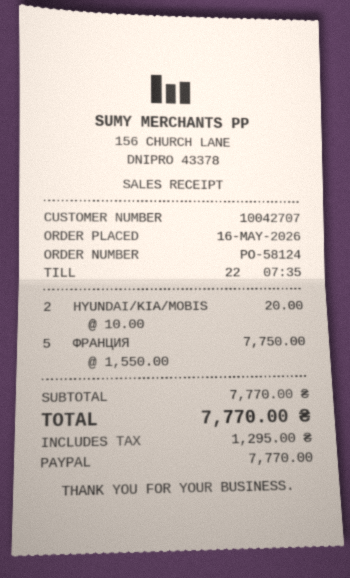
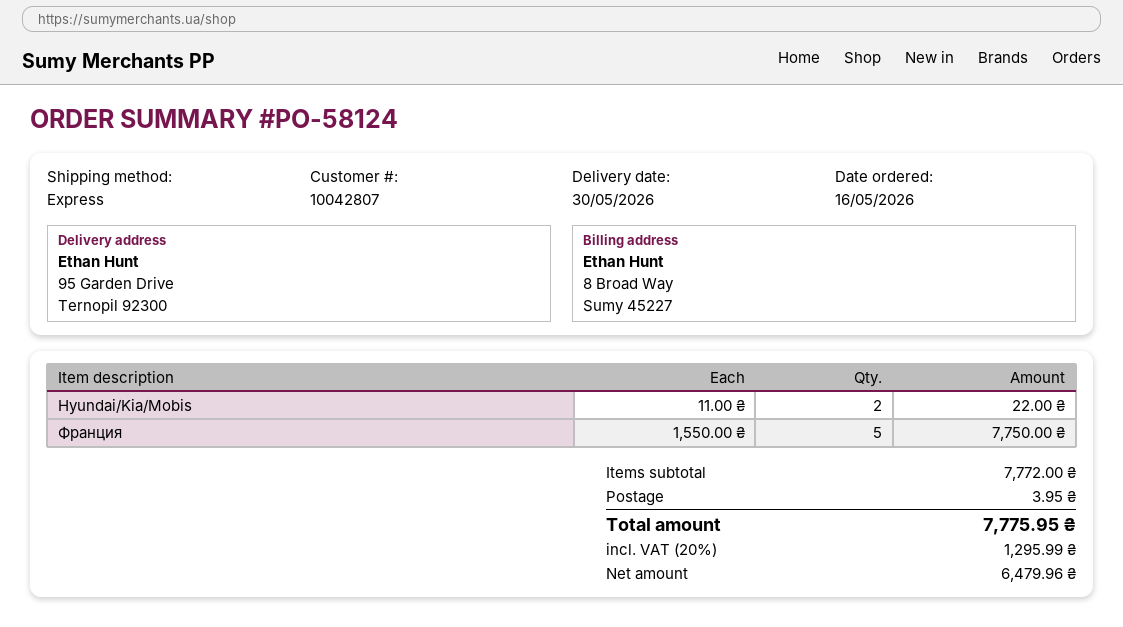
customer number: 10042707 -> 10042807
HYUNDAI/KIA/MOBIS: 2 x 10.00 = 20.00 -> 2 x 11.00 = 22.00
subtotal: 7770.00 -> 7772.00
shipping: none -> 3.95
tax: 1295.00 -> 1295.99
total: 7770.00 -> 7775.95

